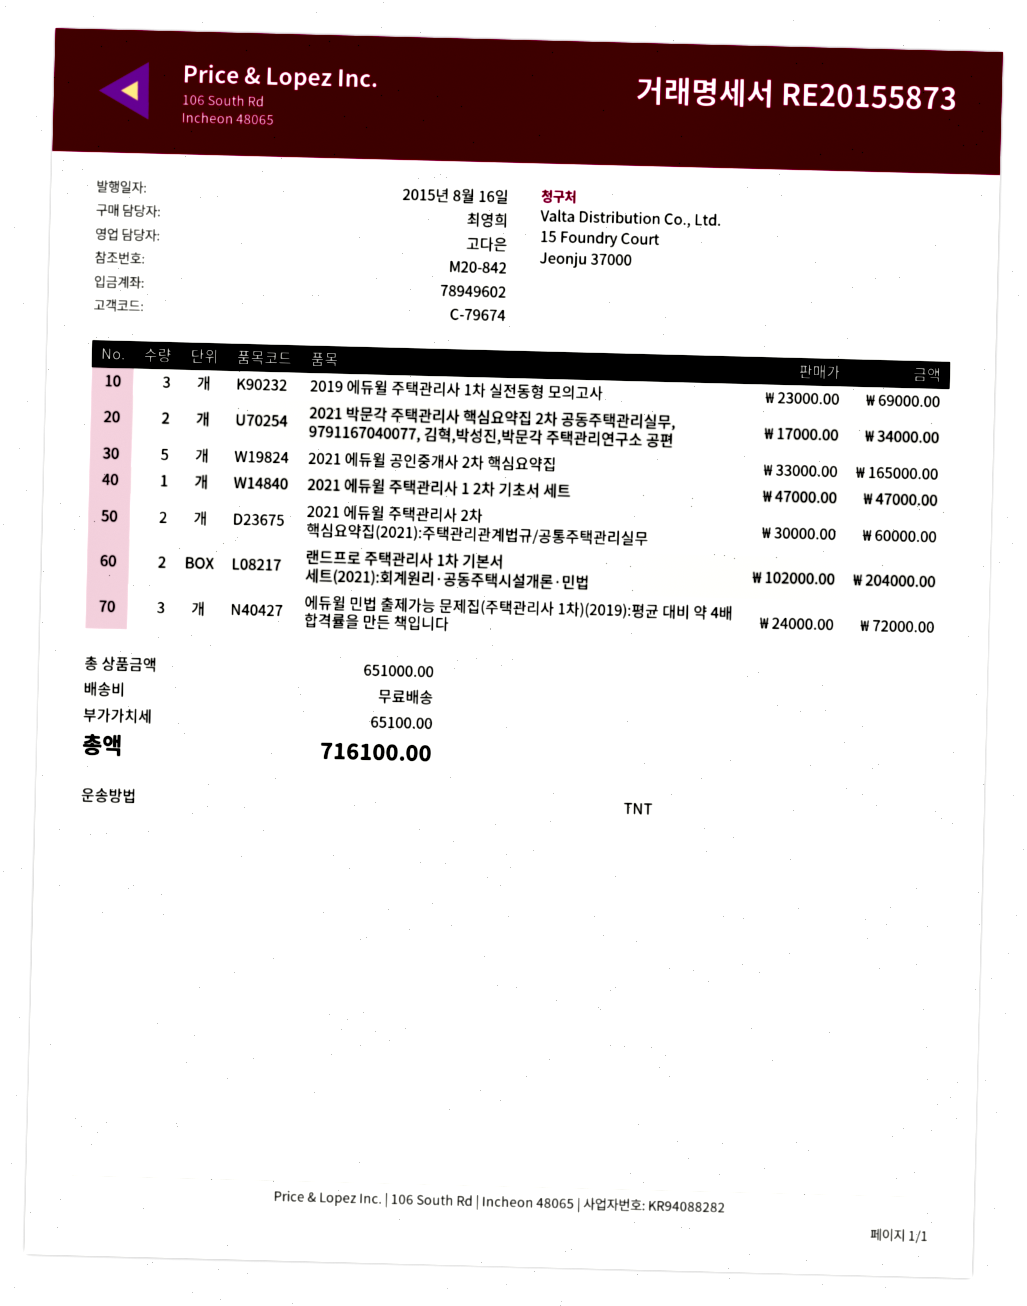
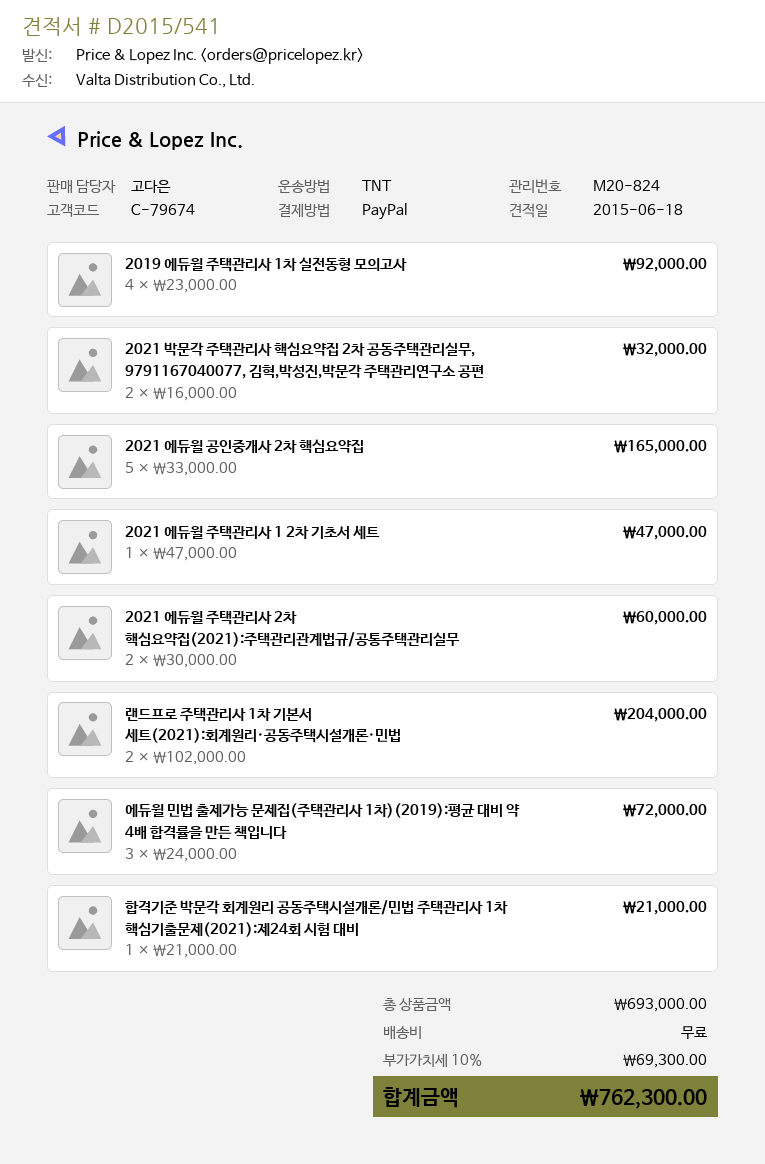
reference: M20-842 -> M20-824
2019 에듀윌 주택관리사 1차 실전동형 모의고사: 3 x 23000.00 = 69000.00 -> 4 x 23000.00 = 92000.00
2021 박문각 주택관리사 핵심요약집 2차 공동주택관리실무, 9791167040077, 김혁,박성진,박문각 주택관리연구소 공편: 2 x 17000.00 = 34000.00 -> 2 x 16000.00 = 32000.00
합격기준 박문각 회계원리 공동주택시설개론/민법 주택관리사 1차 핵심기출문제(2021):제24회 시험 대비: none -> 1 x 21000.00 = 21000.00
subtotal: 651000.00 -> 693000.00
tax: 65100.00 -> 69300.00
total: 716100.00 -> 762300.00

